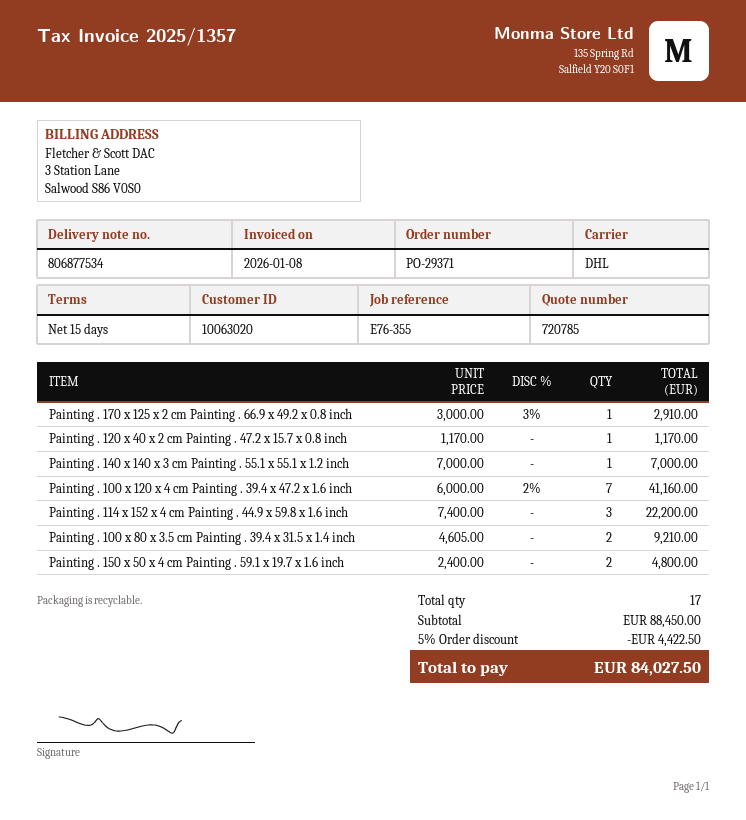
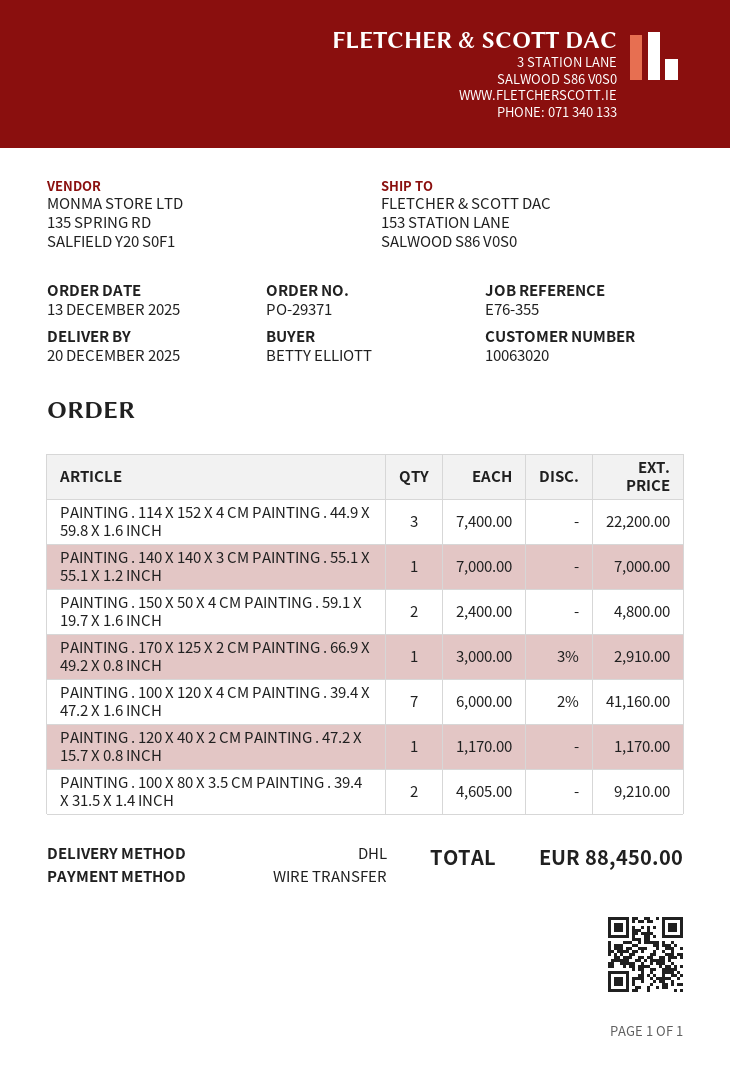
discount: 5% = 4422.50 -> none
total: 84027.50 -> 88450.00

